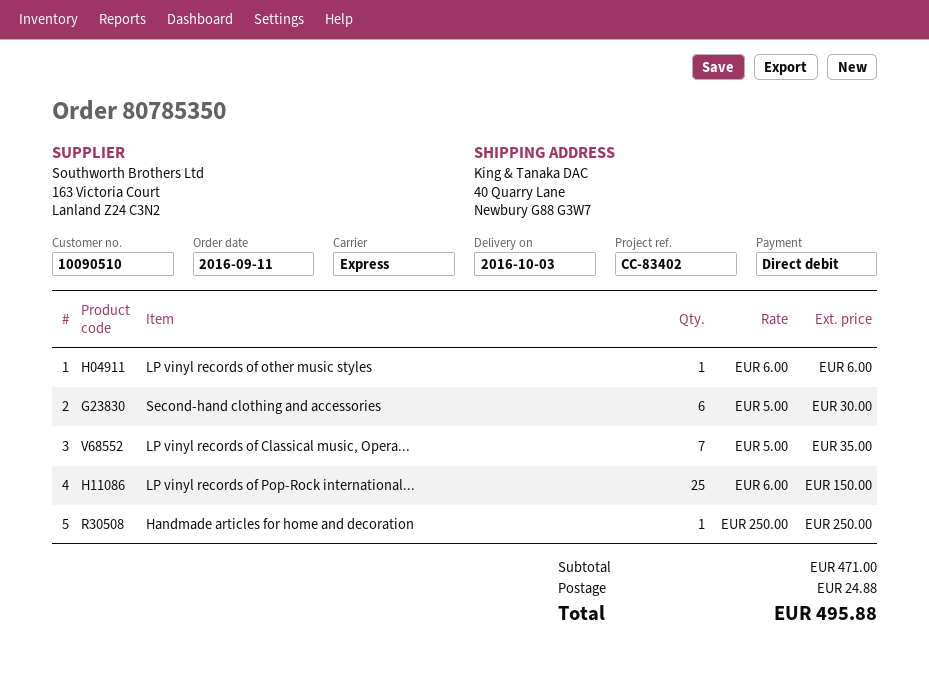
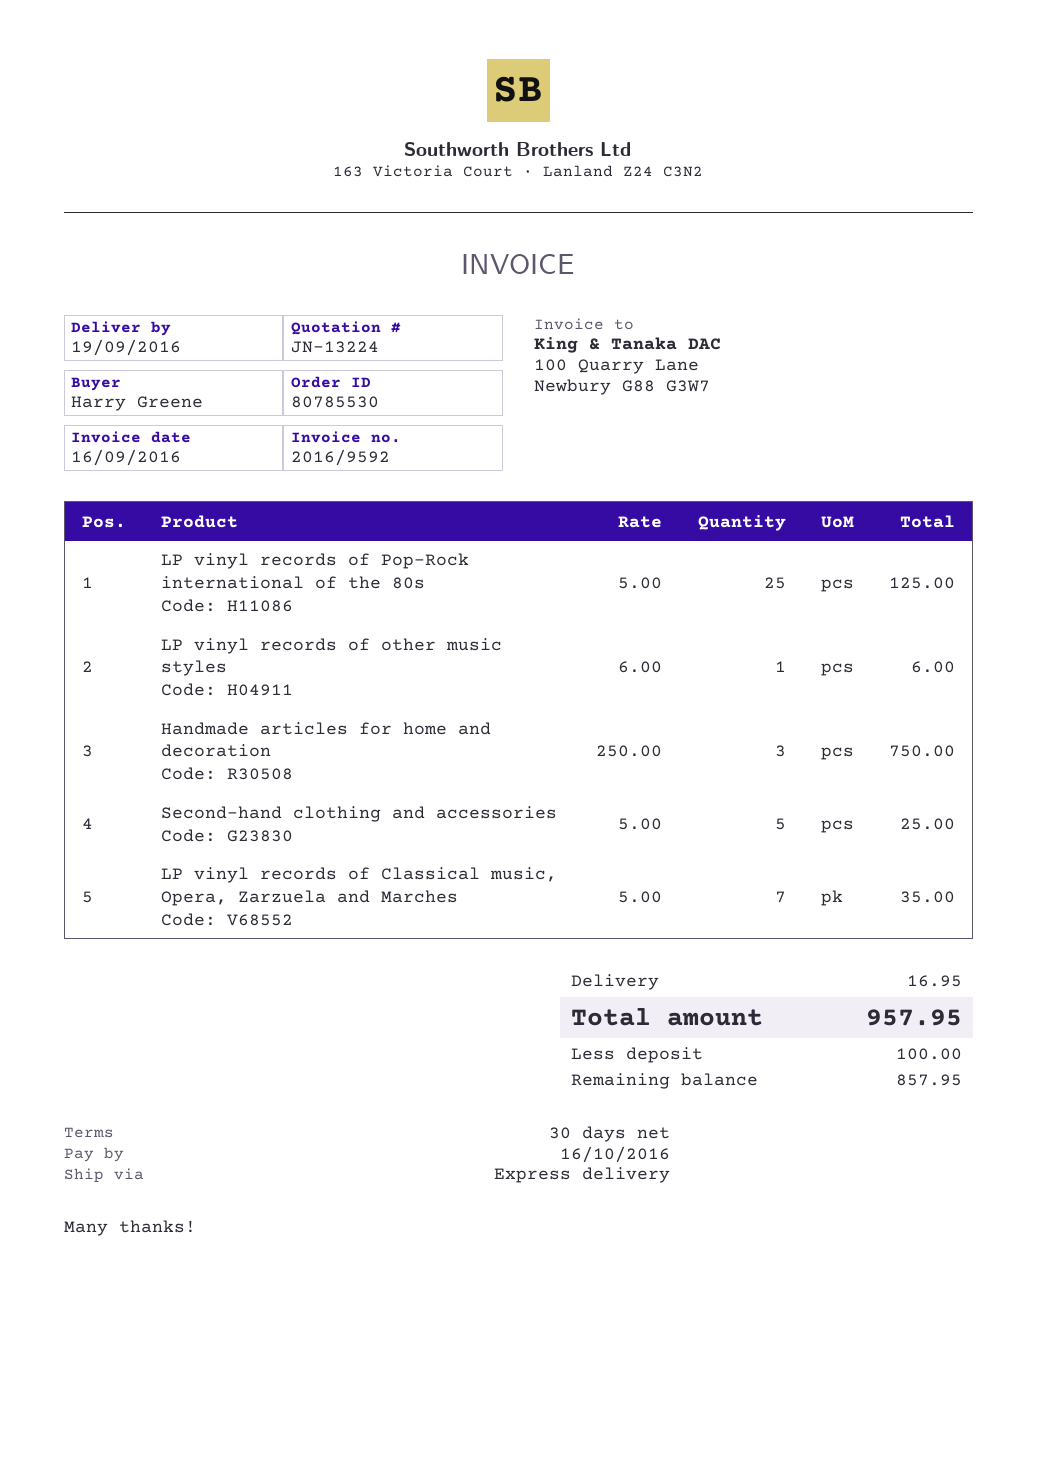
order number: 80785350 -> 80785530
delivery date: 2016-10-03 -> 2016-09-19
Second-hand clothing and accessories: 6 x 5.00 = 30.00 -> 5 x 5.00 = 25.00
LP vinyl records of Pop-Rock international...: 25 x 6.00 = 150.00 -> 25 x 5.00 = 125.00
Handmade articles for home and decoration: 1 x 250.00 = 250.00 -> 3 x 250.00 = 750.00
shipping: 24.88 -> 16.95
total: 495.88 -> 957.95

